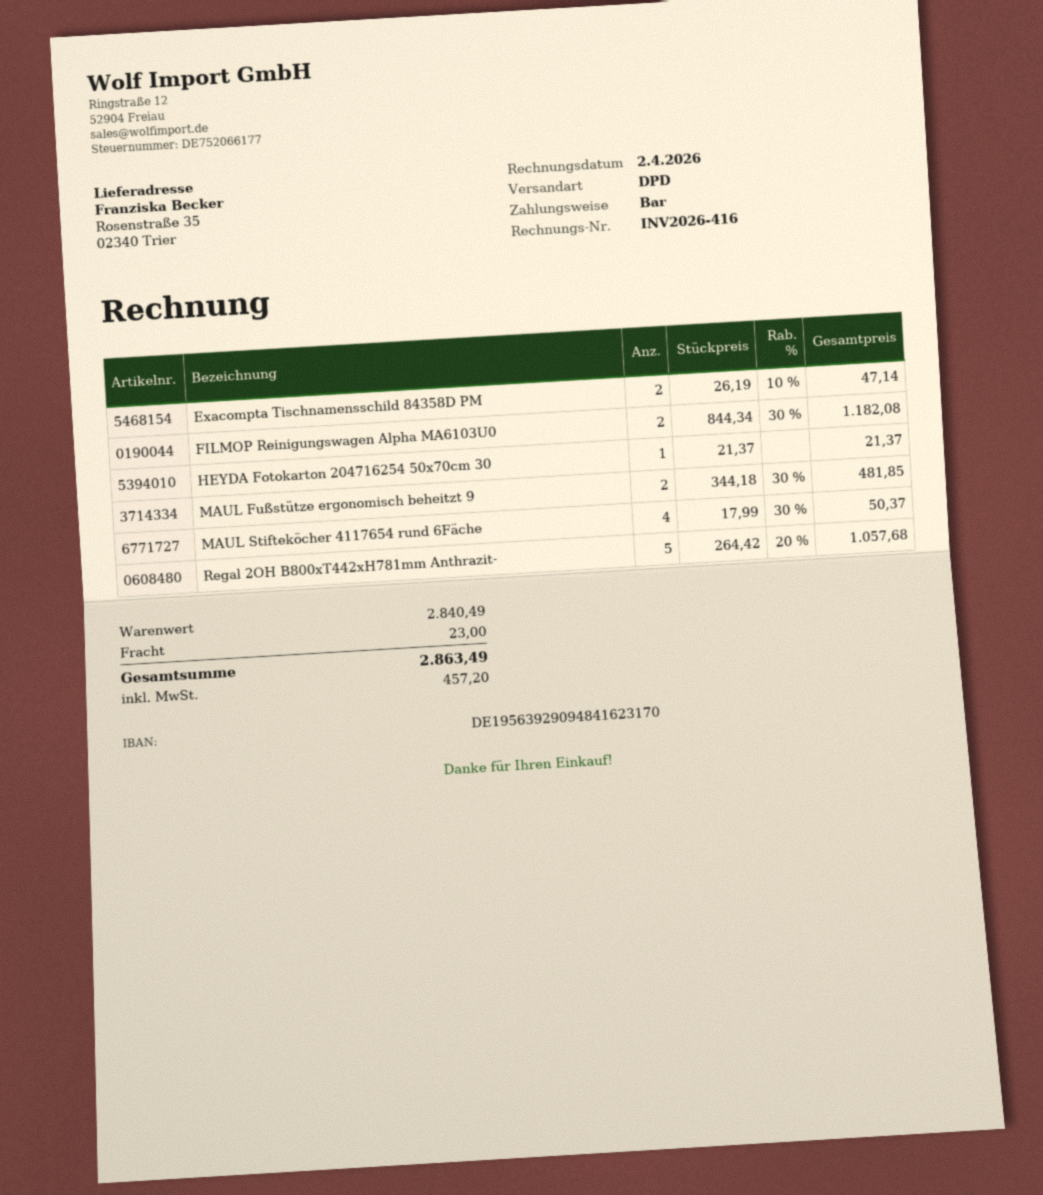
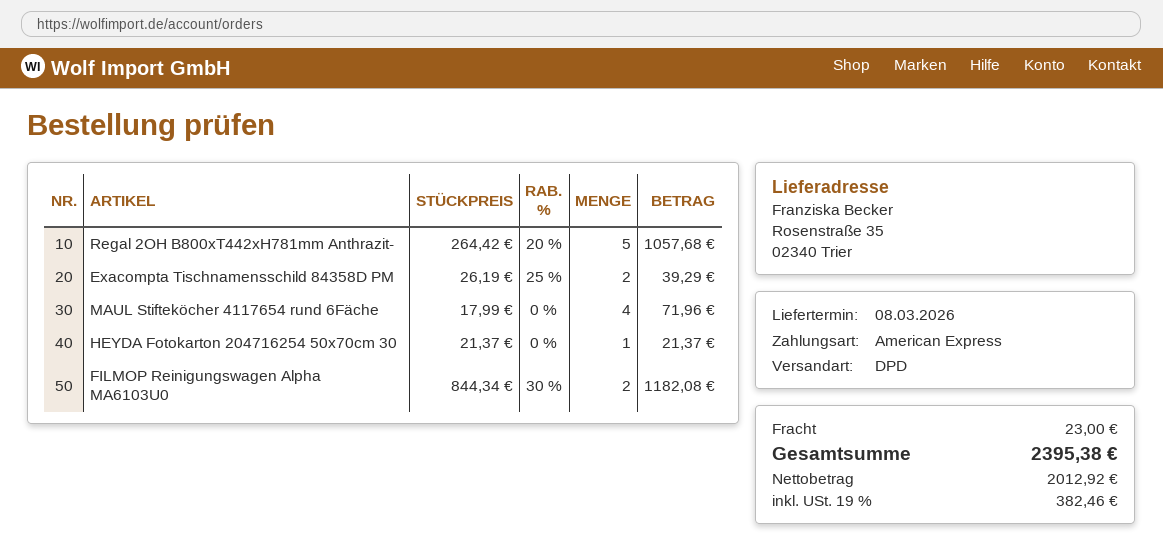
payment method: cash -> American Express
Exacompta Tischnamensschild 84358D PM: 2 x 26.19 - 10% = 47.14 -> 2 x 26.19 - 25% = 39.29
MAUL Fußstütze ergonomisch beheitzt 9: 2 x 344.18 - 30% = 481.85 -> none
MAUL Stifteköcher 4117654 rund 6Fäche: 4 x 17.99 - 30% = 50.37 -> 4 x 17.99 = 71.96
tax: 457.20 -> 382.46
total: 2863.49 -> 2395.38

